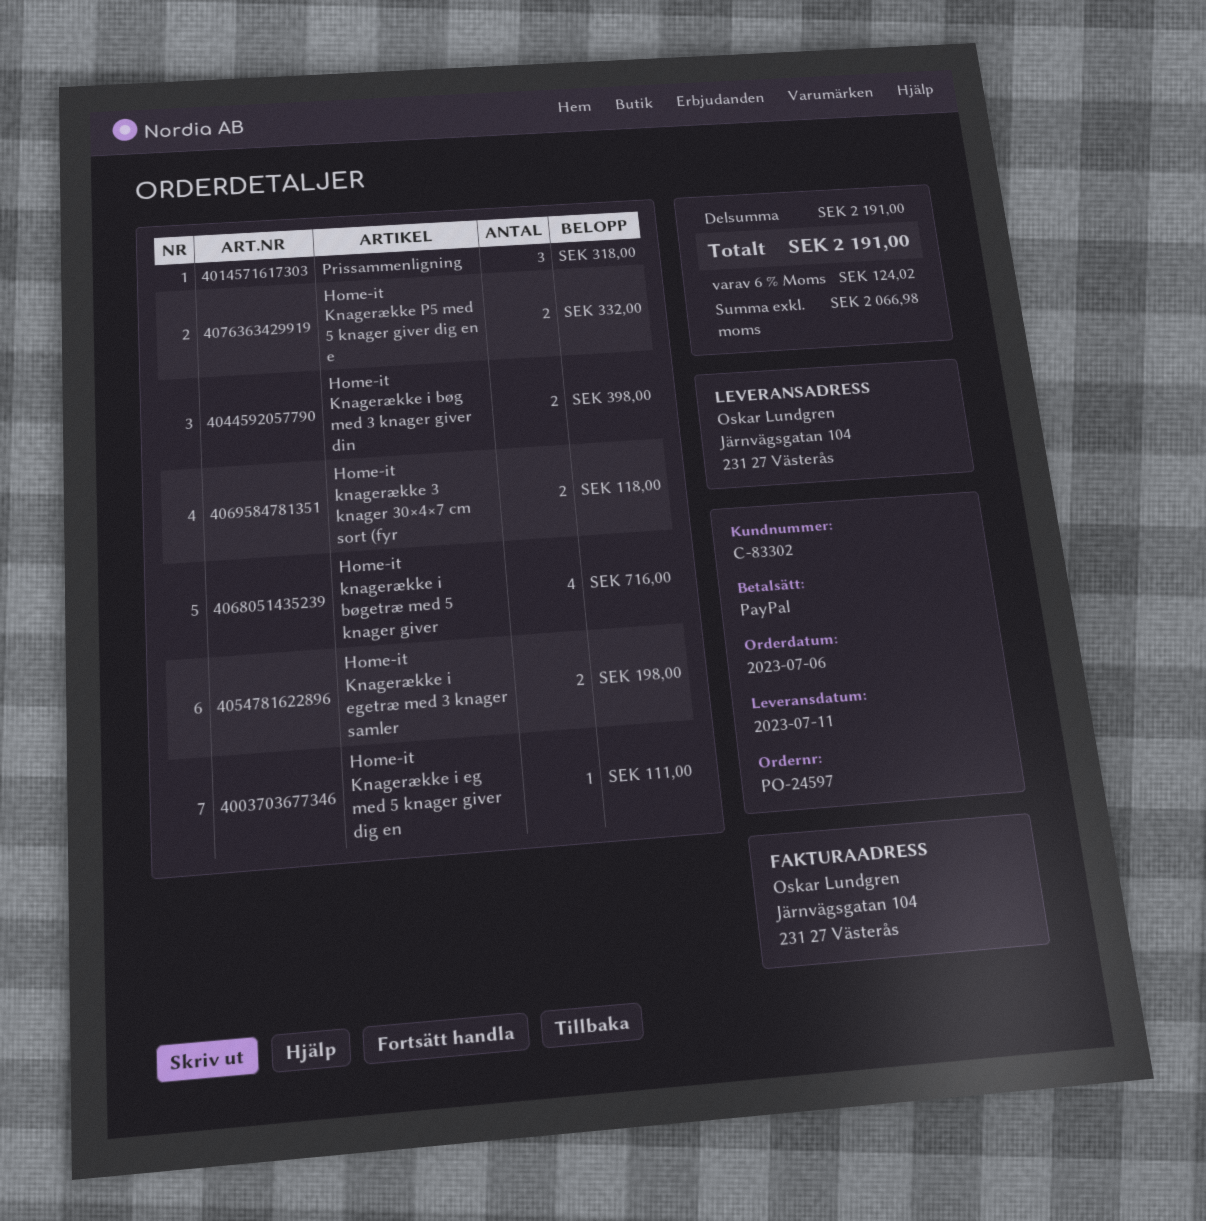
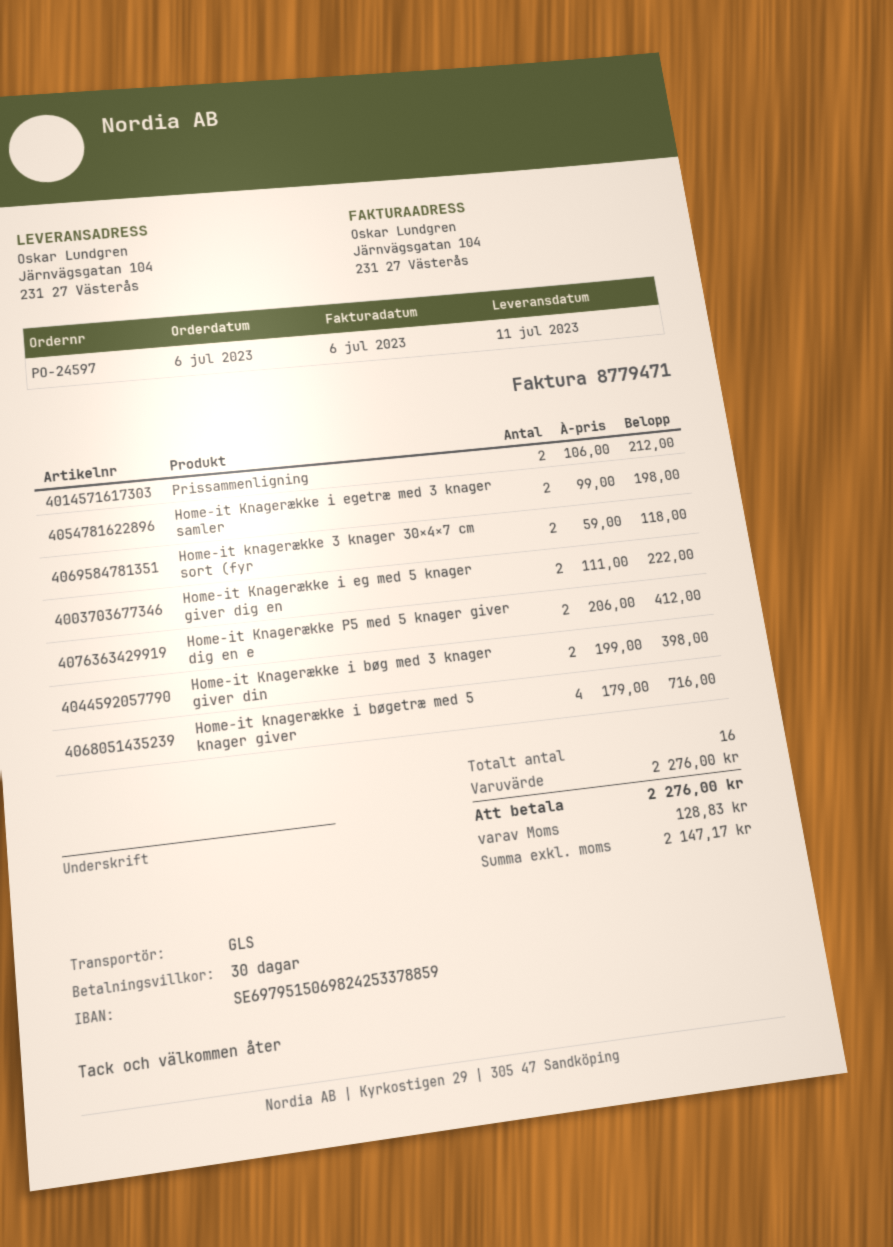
Prissammenligning: 3 for 318.00 -> 2 for 212.00
Home-it Knagerække P5 med 5 knager giver dig en e: 2 for 332.00 -> 2 for 412.00
Home-it Knagerække i eg med 5 knager giver dig en: 1 for 111.00 -> 2 for 222.00
subtotal: 2191.00 -> 2276.00
net: 2066.98 -> 2147.17
tax: 124.02 -> 128.83
total: 2191.00 -> 2276.00

